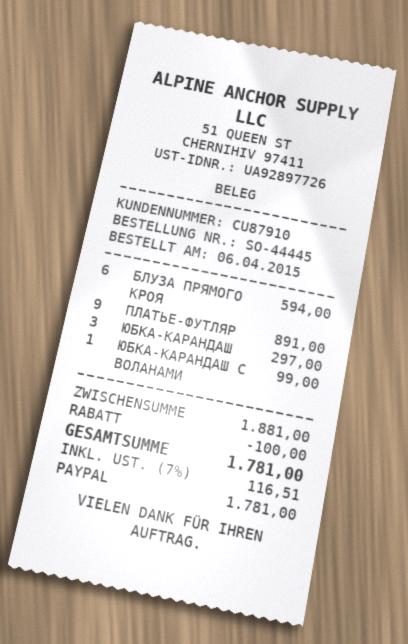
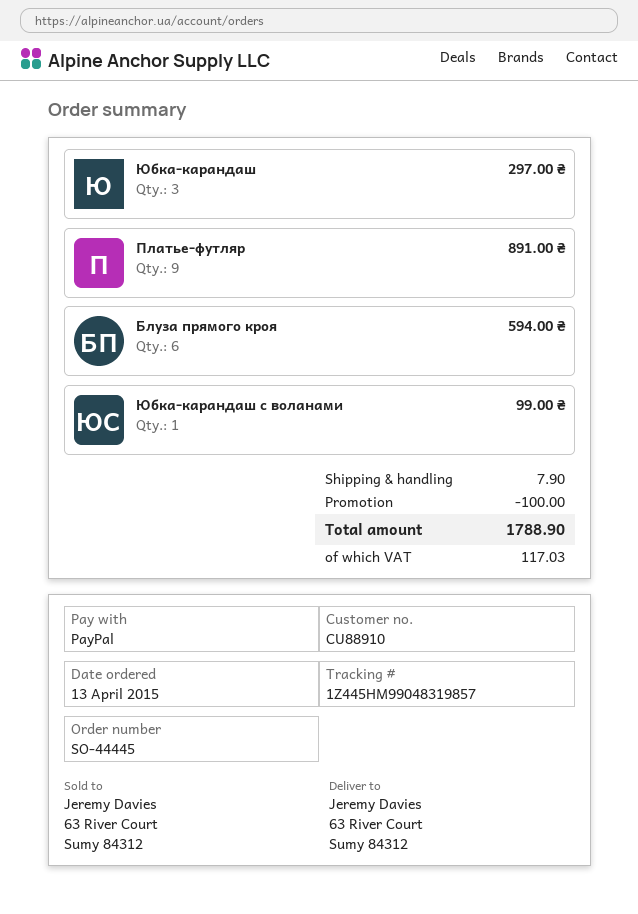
order date: 2015-04-06 -> 2015-04-13
customer number: CU87910 -> CU88910
shipping: none -> 7.90
tax: 116.51 -> 117.03
total: 1781.00 -> 1788.90

